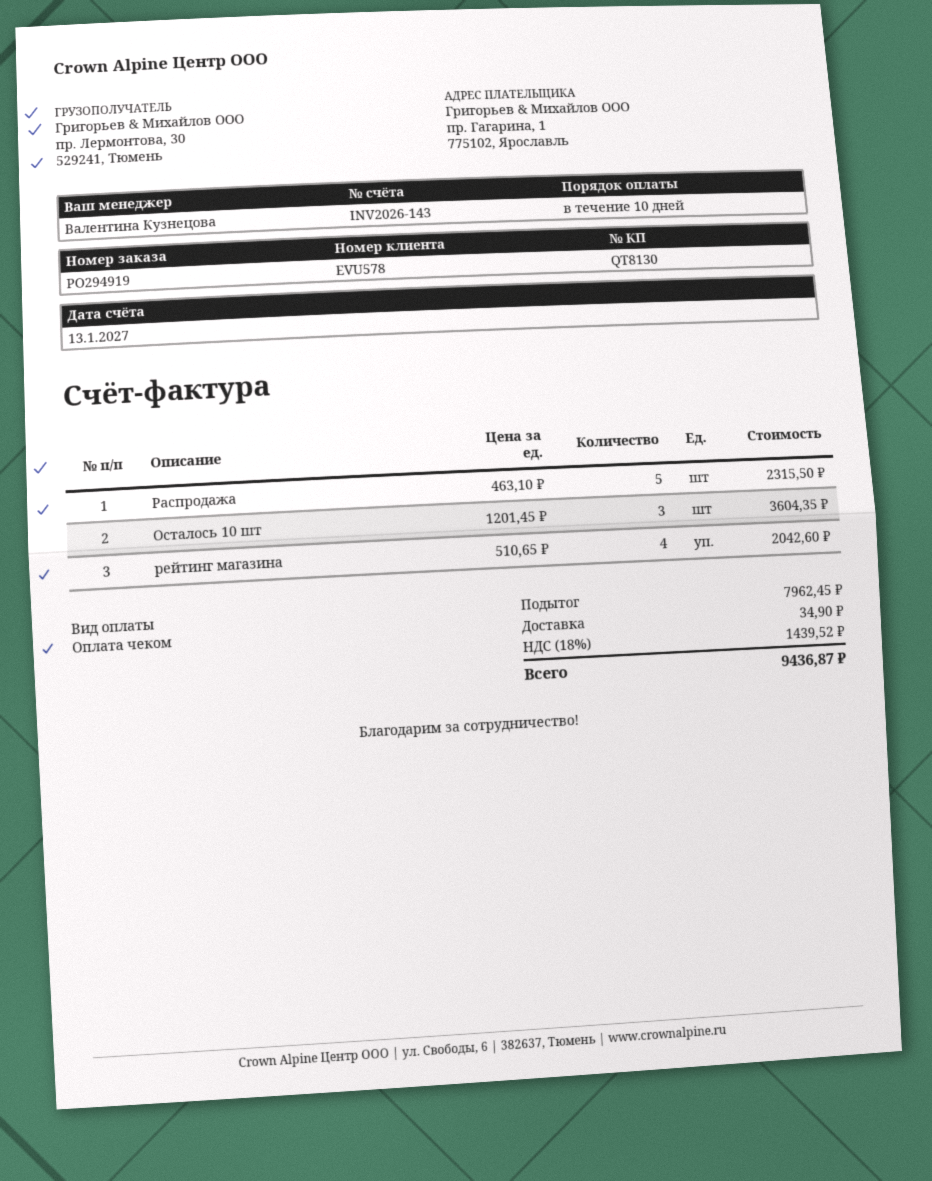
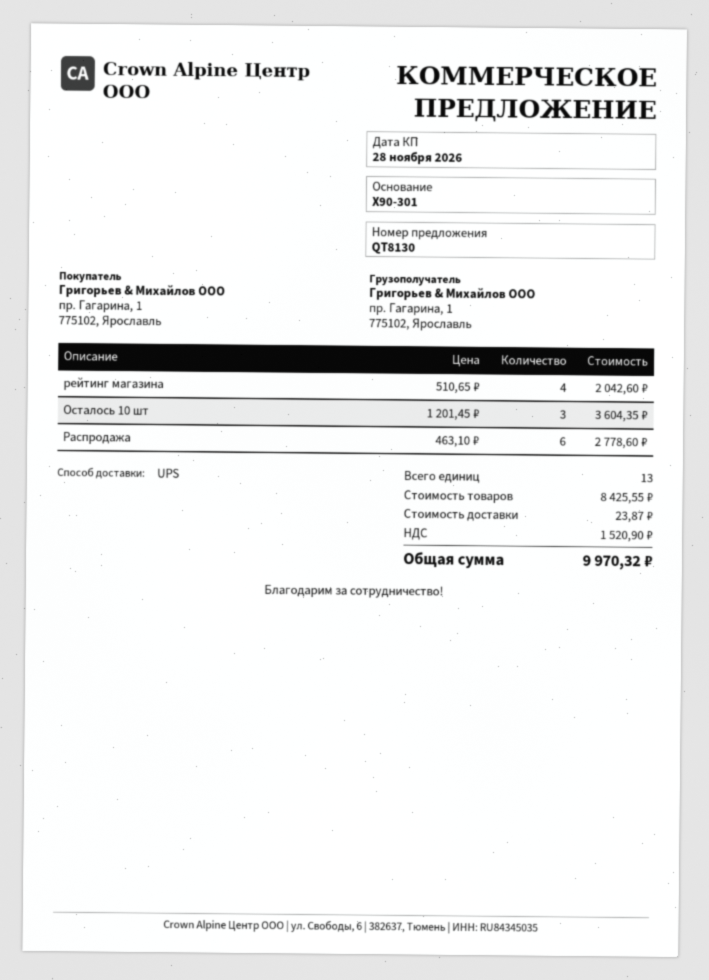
ship to: пр. Лермонтова, 30, 529241, Тюмень -> пр. Гагарина, 1, 775102, Ярославль
Распродажа: 5 x 463.10 = 2315.50 -> 6 x 463.10 = 2778.60
subtotal: 7962.45 -> 8425.55
shipping: 34.90 -> 23.87
tax: 1439.52 -> 1520.90
total: 9436.87 -> 9970.32

